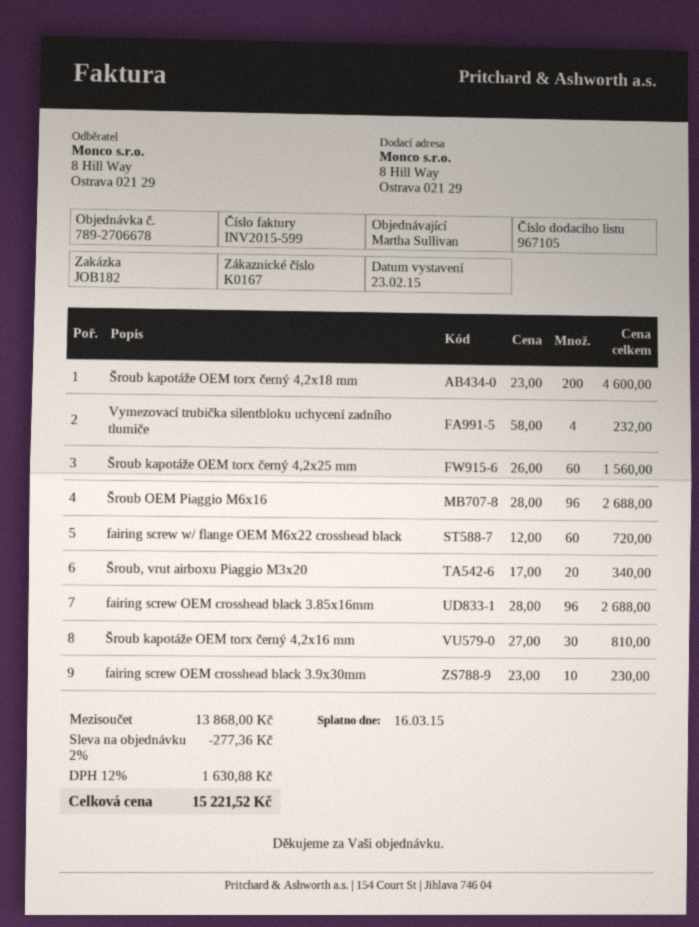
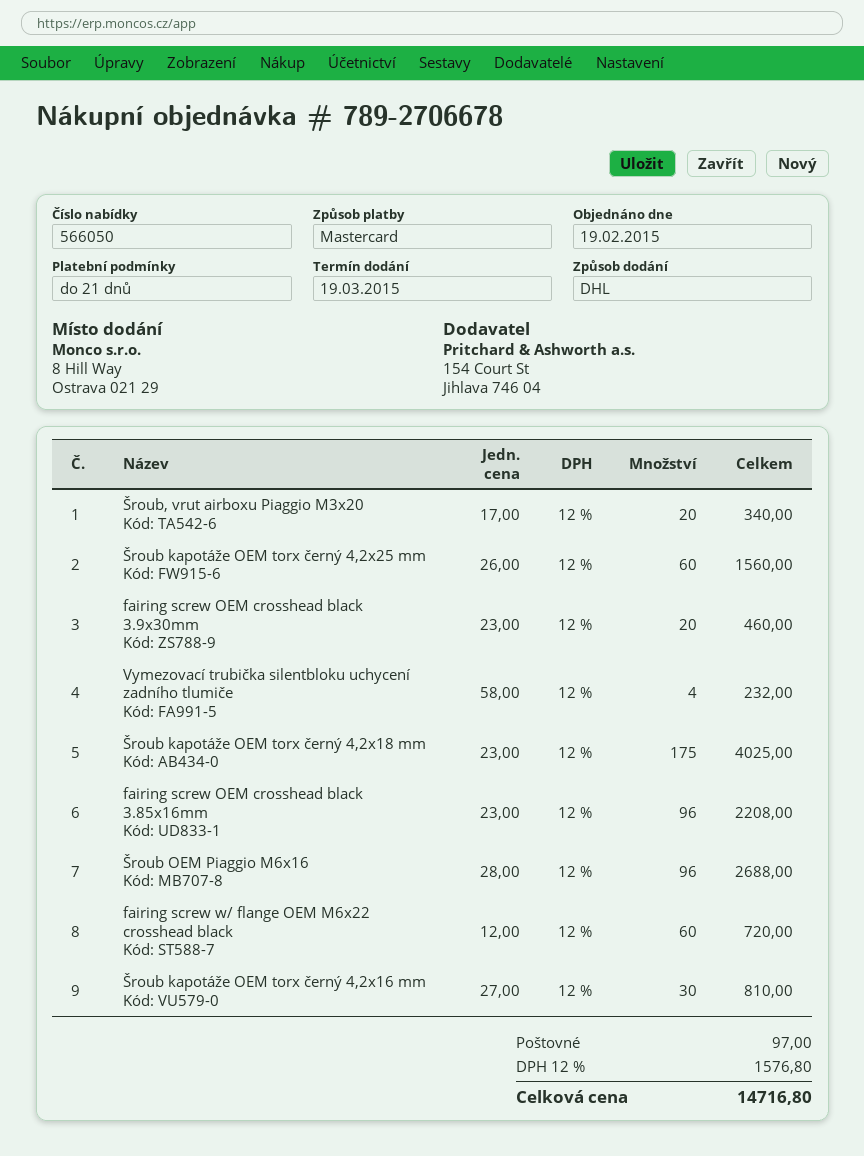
Šroub kapotáže OEM torx černý 4,2x18 mm: 200 x 23.00 = 4600.00 -> 175 x 23.00 = 4025.00
fairing screw OEM crosshead black 3.85x16mm: 96 x 28.00 = 2688.00 -> 96 x 23.00 = 2208.00
fairing screw OEM crosshead black 3.9x30mm: 10 x 23.00 = 230.00 -> 20 x 23.00 = 460.00
discount: 2% = 277.36 -> none
shipping: none -> 97.00
tax: 12% = 1630.88 -> 12% = 1576.80
total: 15221.52 -> 14716.80

